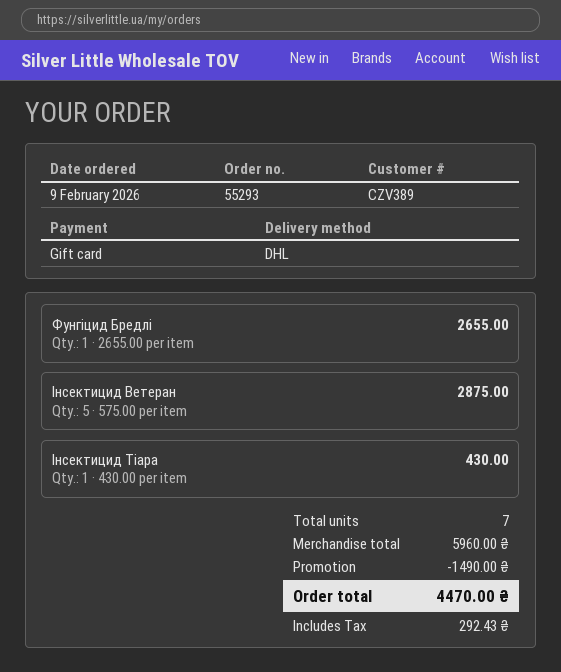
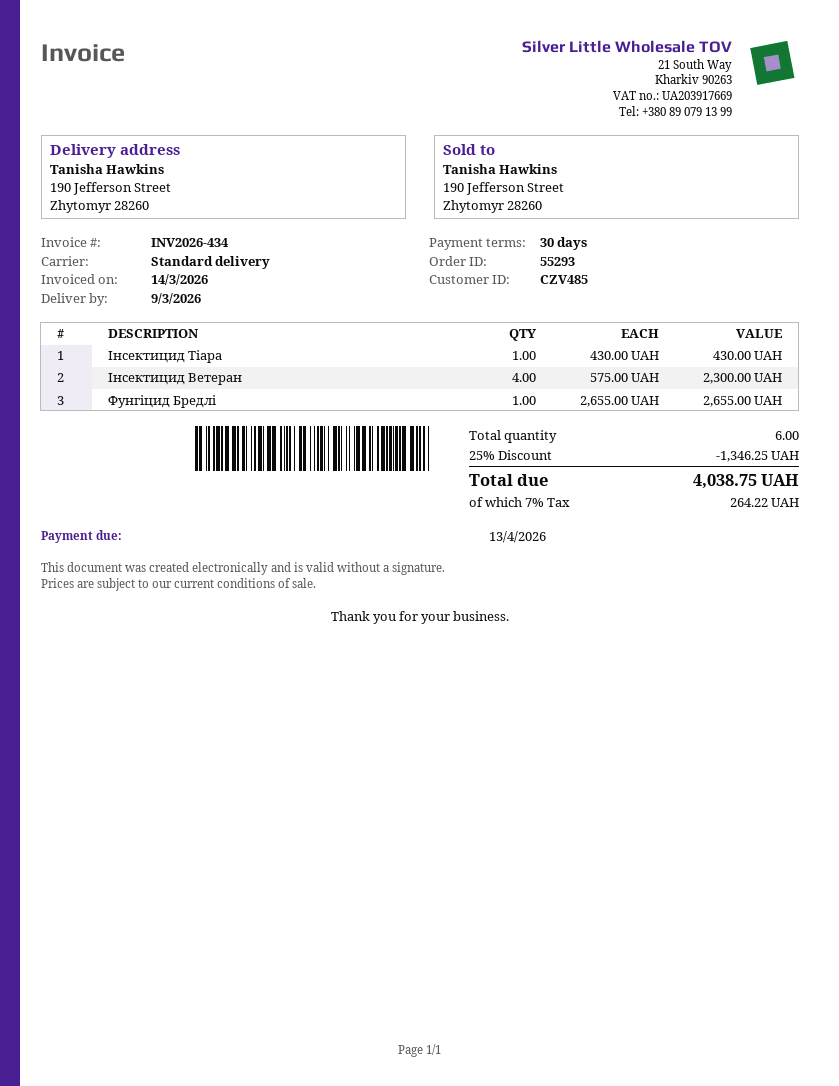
customer number: CZV389 -> CZV485
shipping method: DHL -> standard
Інсектицид Ветеран: 5 x 575.00 = 2875.00 -> 4 x 575.00 = 2300.00
total quantity: 7 -> 6
discount: 1490.00 -> 1346.25
tax: 292.43 -> 264.22
total: 4470.00 -> 4038.75

